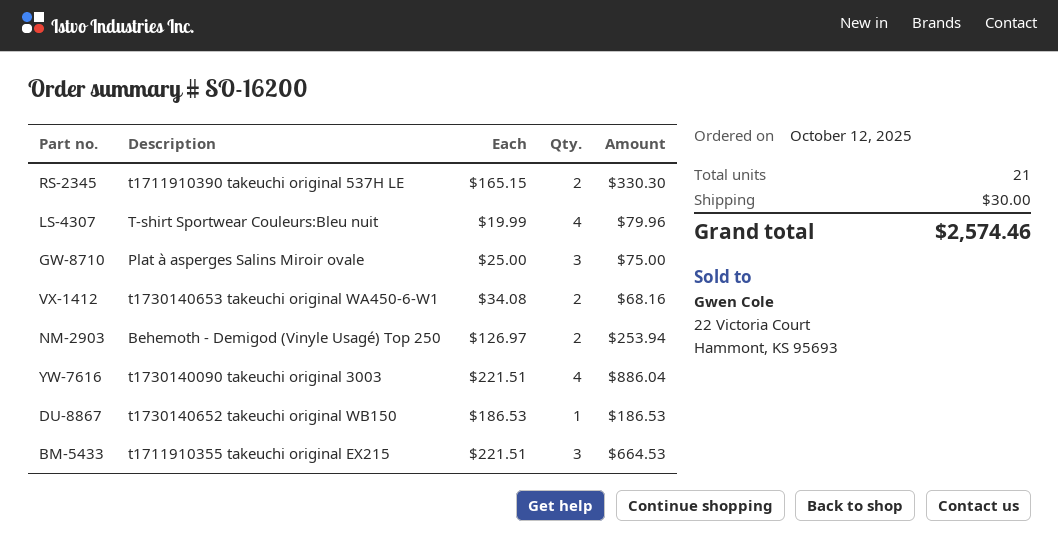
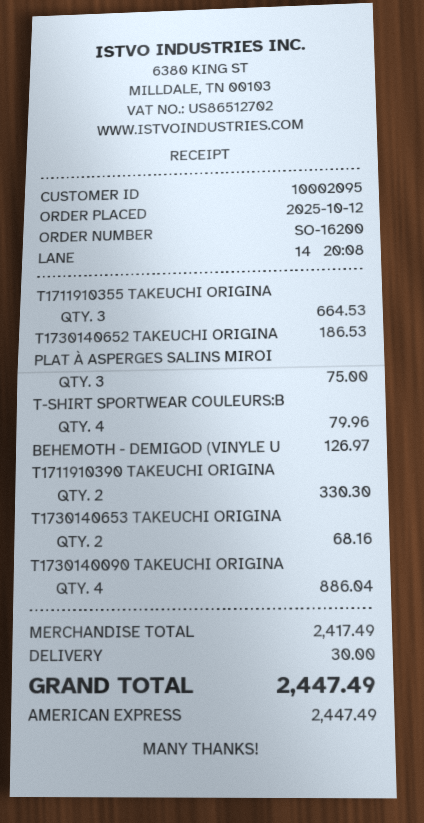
Behemoth - Demigod (Vinyle Usagé) Top 250: 2 for 253.94 -> 1 for 126.97
total: 2574.46 -> 2447.49

